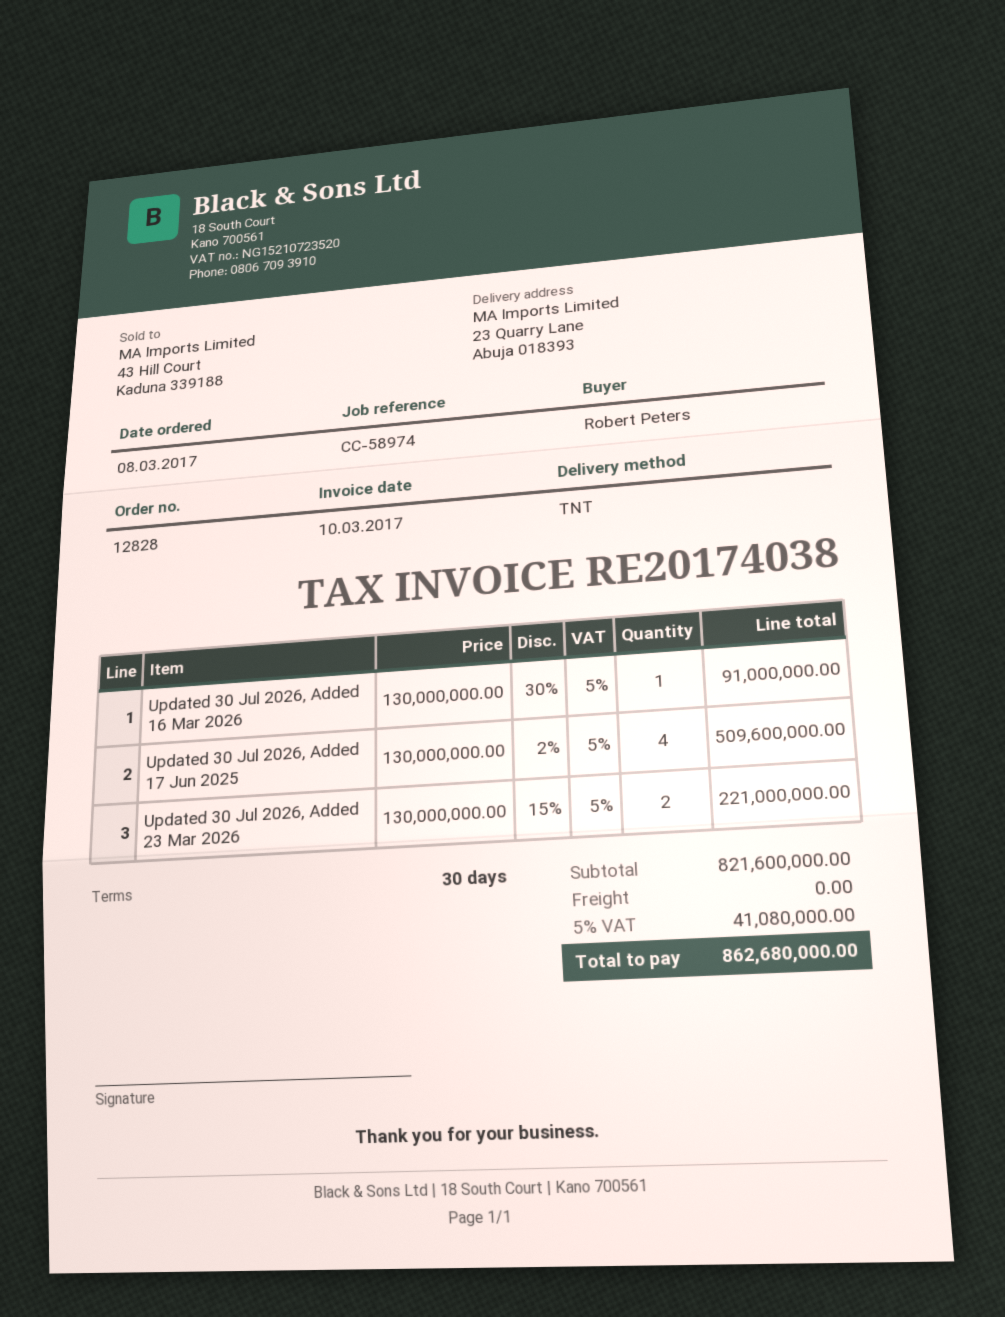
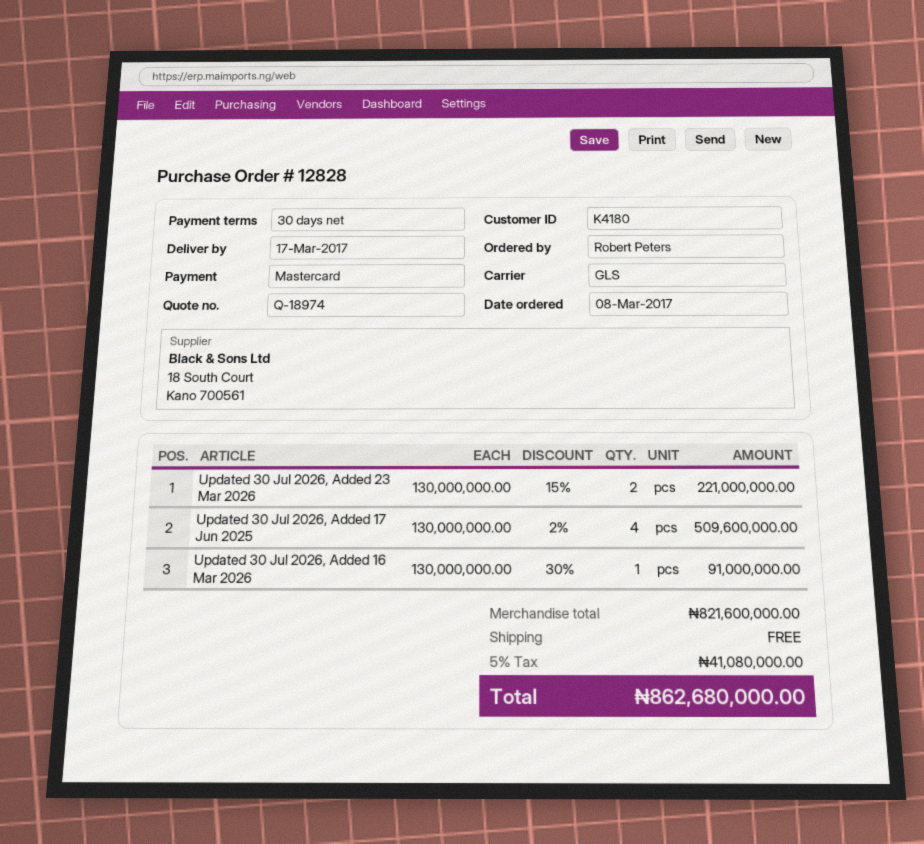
shipping method: TNT -> GLS

